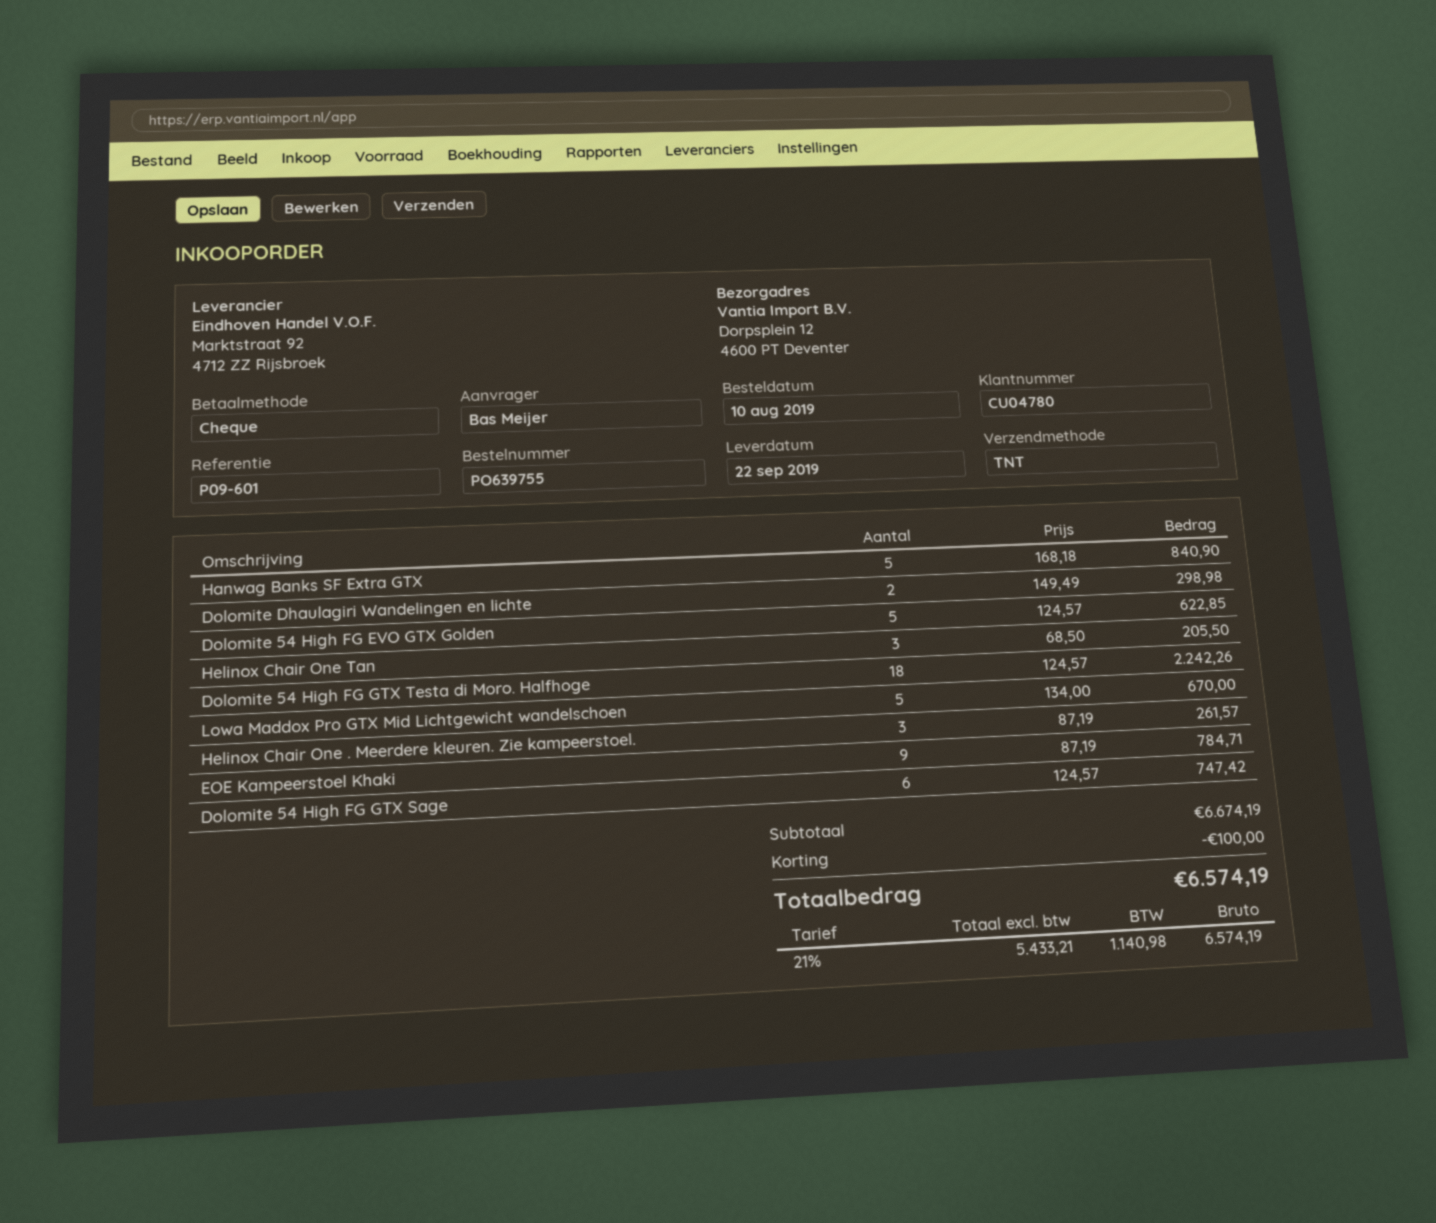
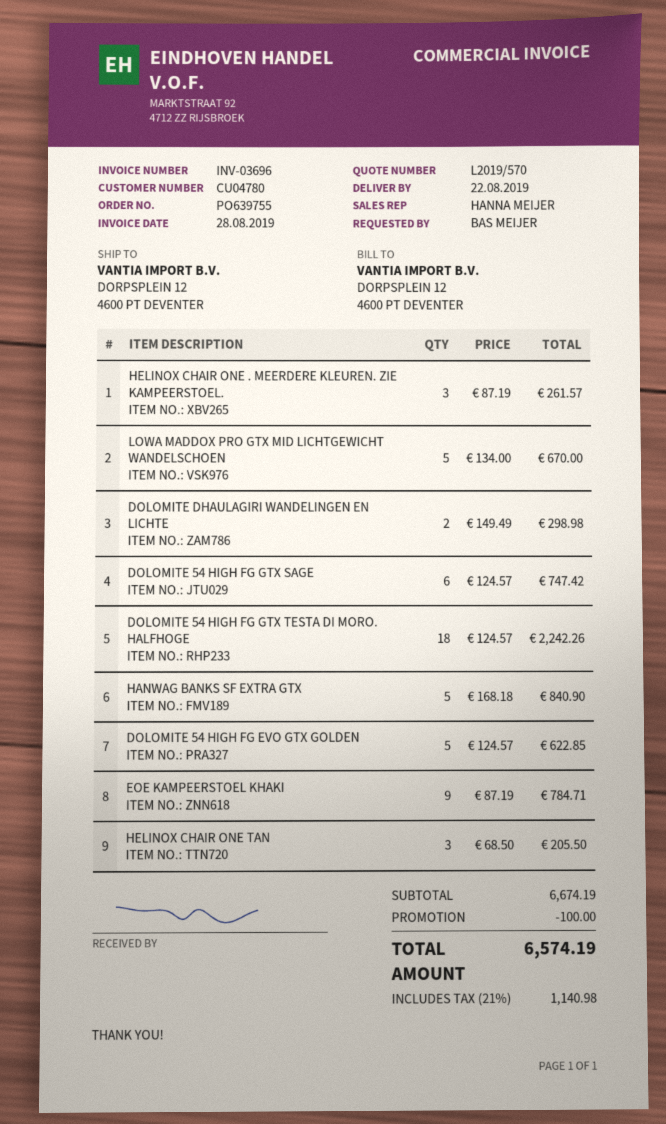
delivery date: 2019-09-22 -> 2019-08-22

